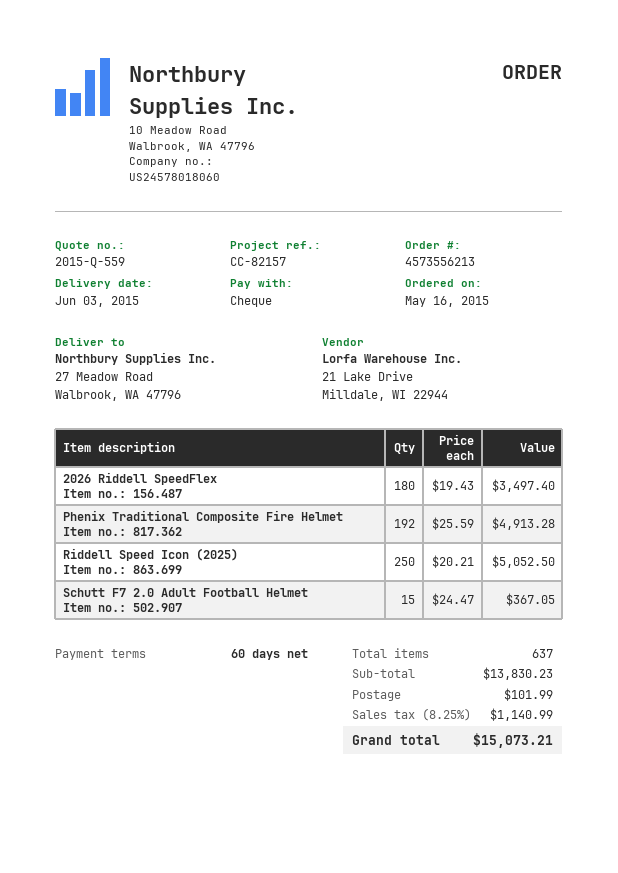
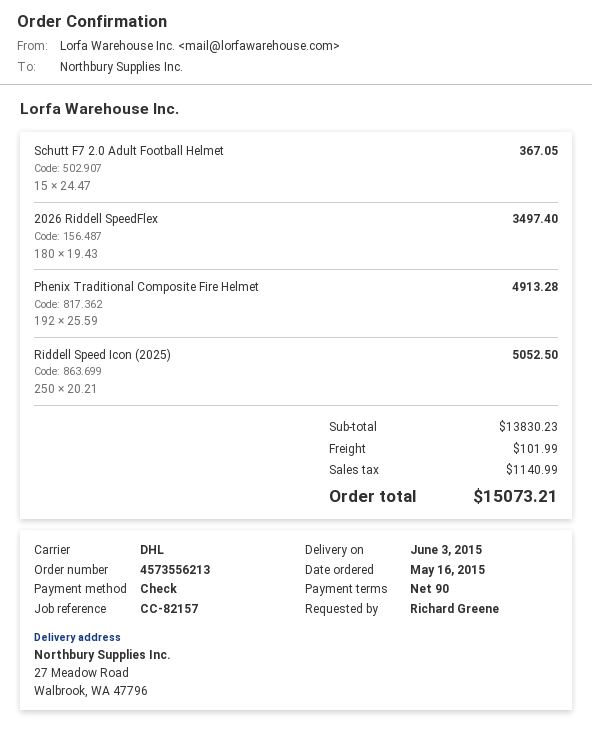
payment terms: 60 days -> 90 days

